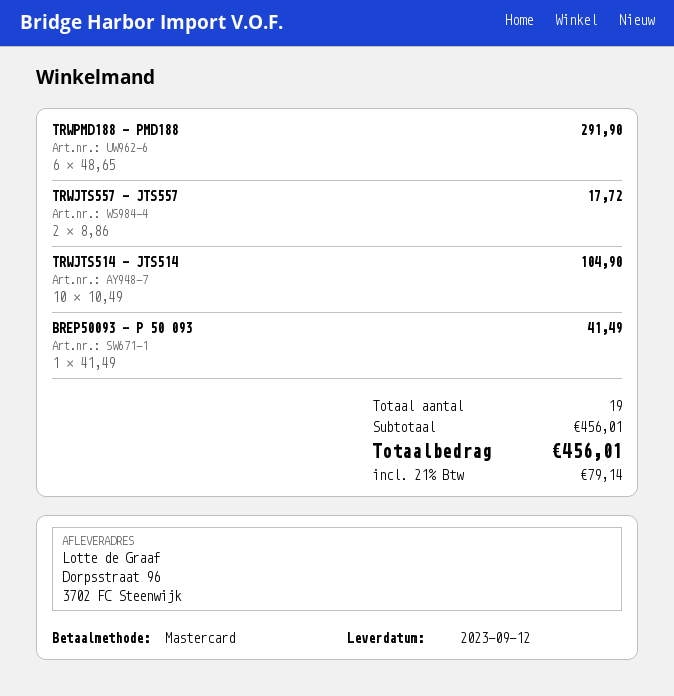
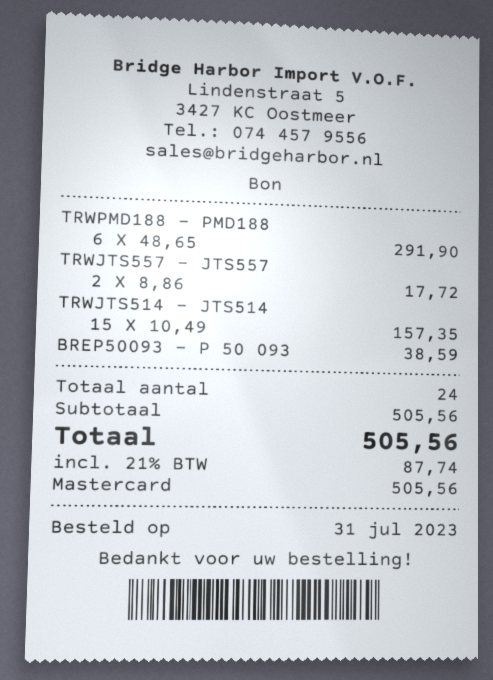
TRWJTS514 - JTS514: 10 x 10.49 = 104.90 -> 15 x 10.49 = 157.35
BREP50093 - P 50 093: 1 x 41.49 = 41.49 -> 1 x 38.59 = 38.59
total quantity: 19 -> 24
subtotal: 456.01 -> 505.56
tax: 21% = 79.14 -> 21% = 87.74
total: 456.01 -> 505.56

